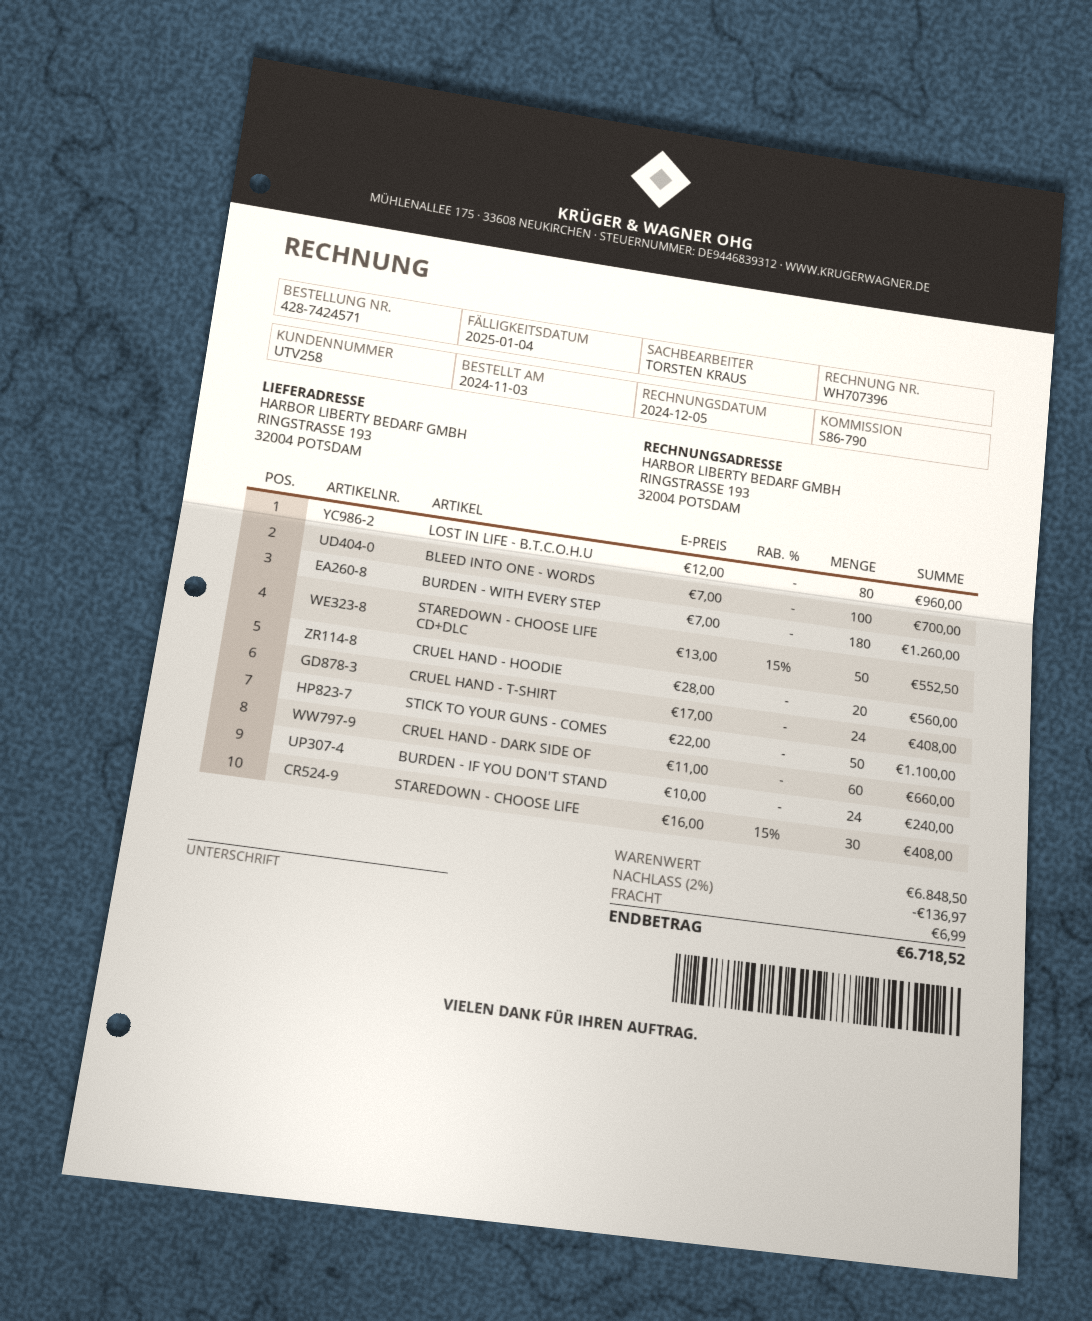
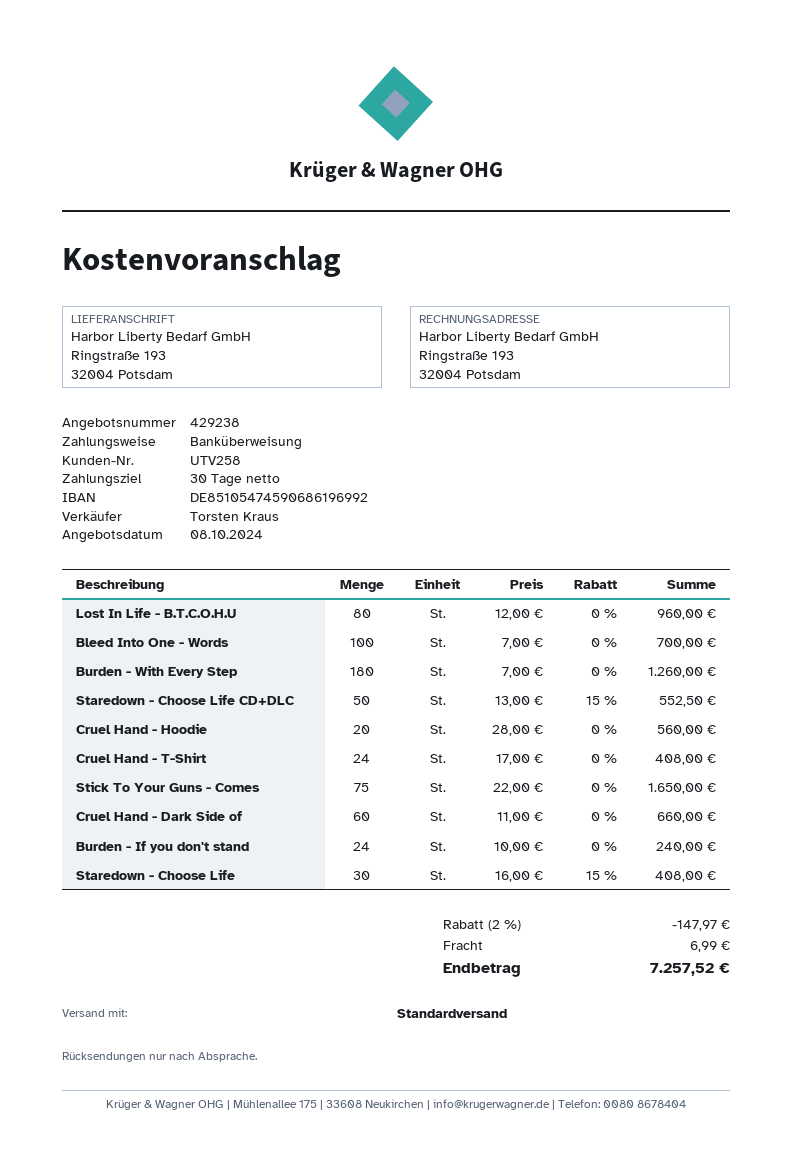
STICK TO YOUR GUNS - COMES: 50 x 22.00 = 1100.00 -> 75 x 22.00 = 1650.00
discount: 2% = 136.97 -> 2% = 147.97
total: 6718.52 -> 7257.52

